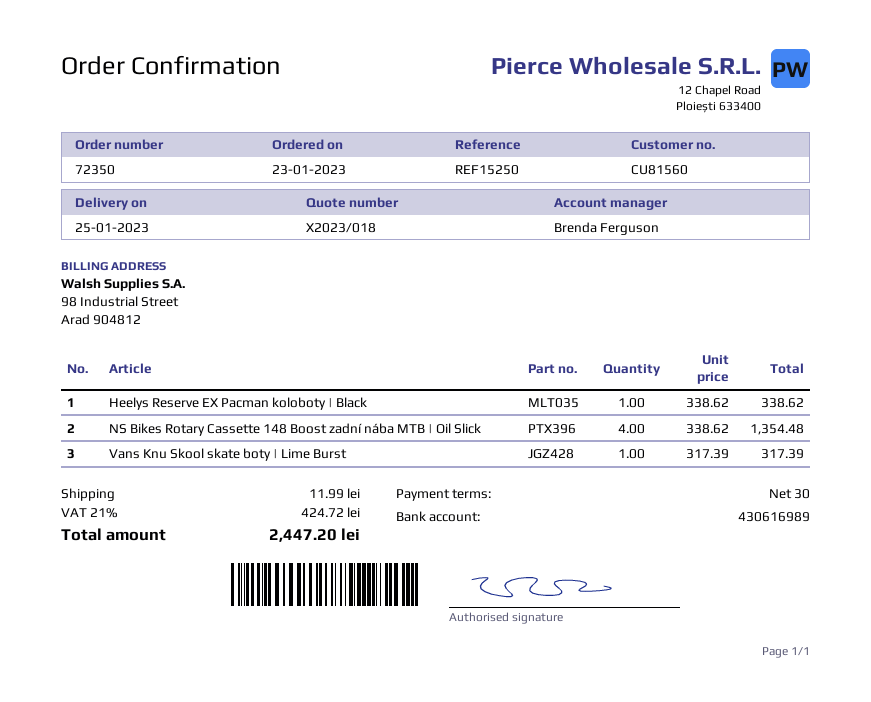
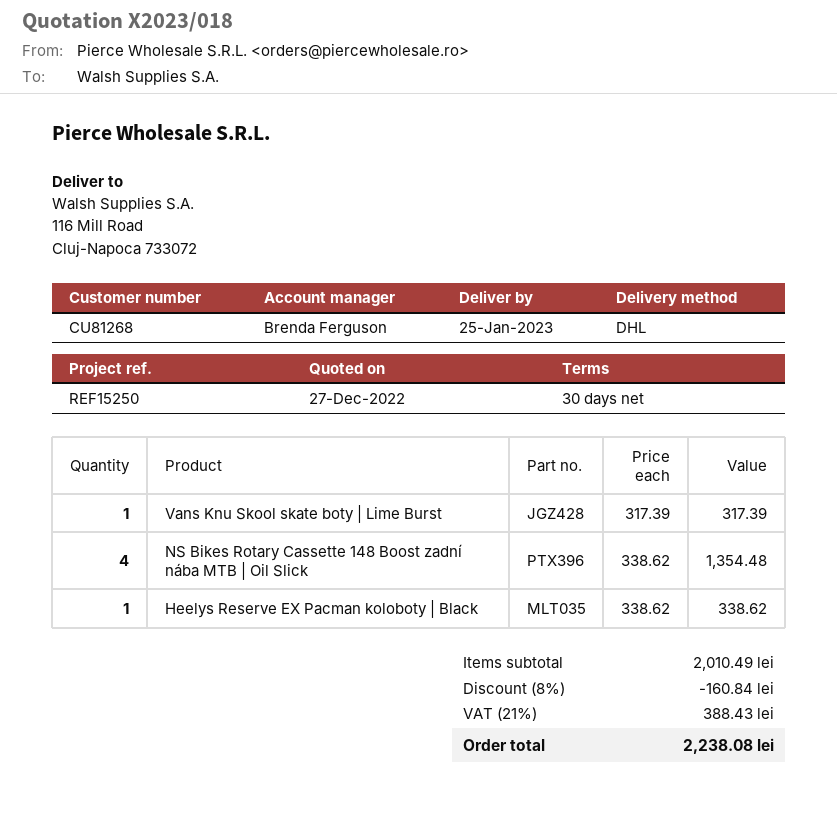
customer number: CU81560 -> CU81268
discount: none -> 8% = 160.84
shipping: 11.99 -> none
tax: 21% = 424.72 -> 21% = 388.43
total: 2447.20 -> 2238.08

